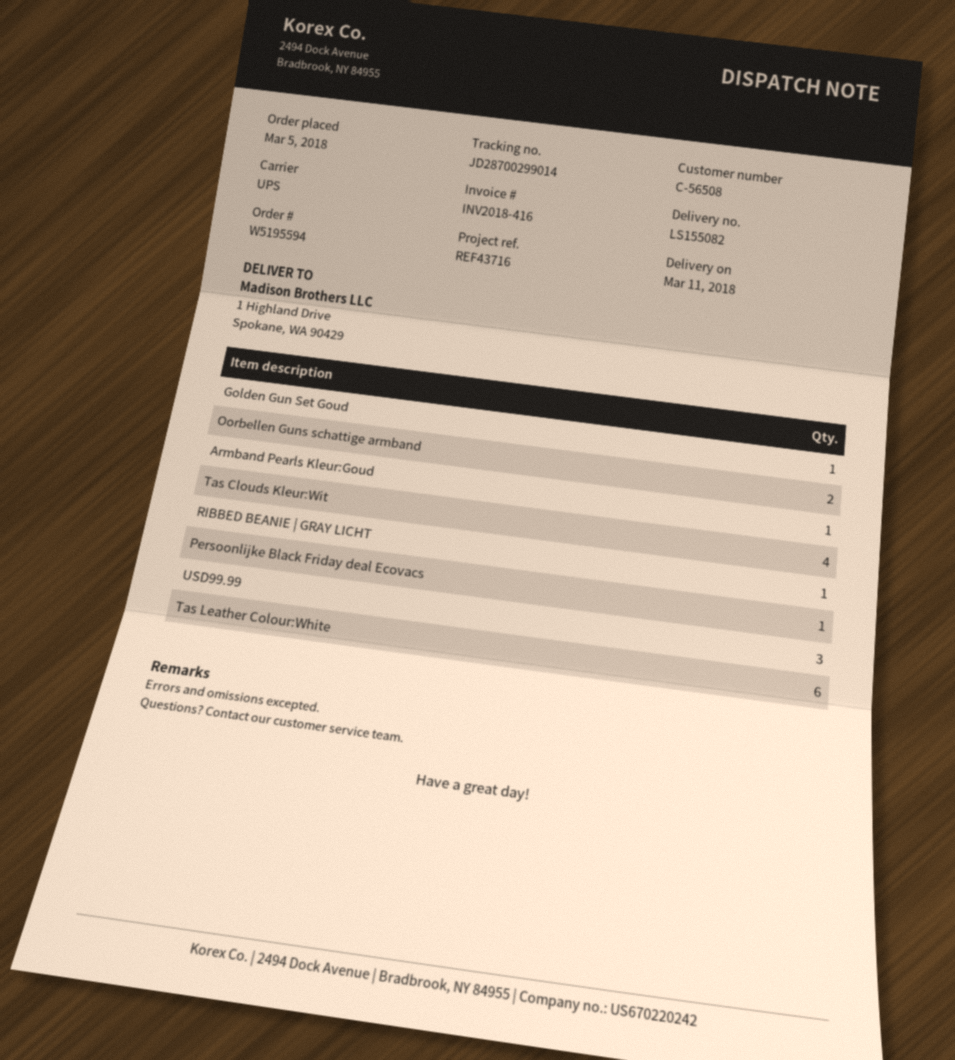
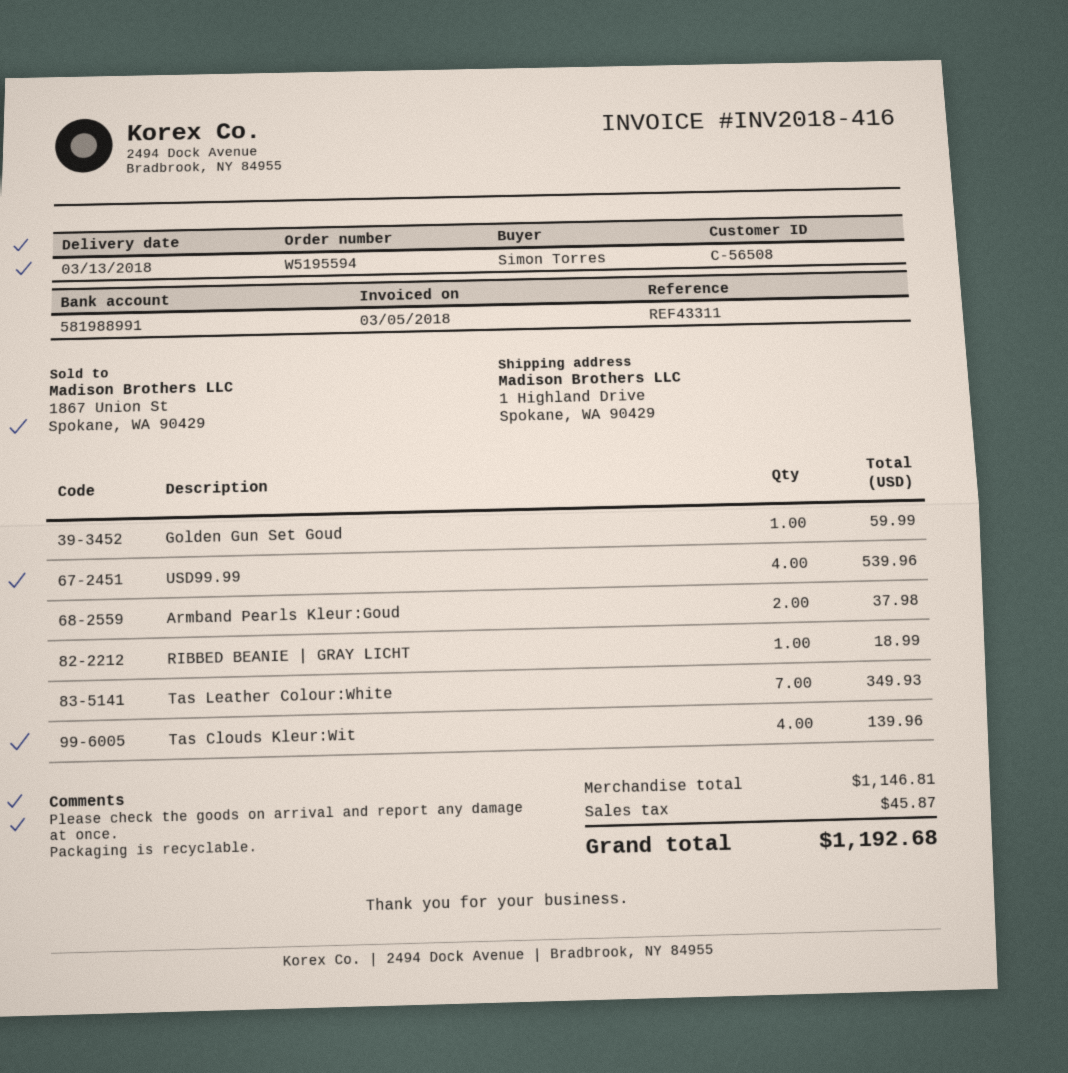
delivery date: 2018-03-11 -> 2018-03-13
reference: REF43716 -> REF43311
Oorbellen Guns schattige armband: 2 -> none
Armband Pearls Kleur:Goud: 1 -> 2
Persoonlijke Black Friday deal Ecovacs: 1 -> none
USD99.99: 3 -> 4
Tas Leather Colour:White: 6 -> 7

